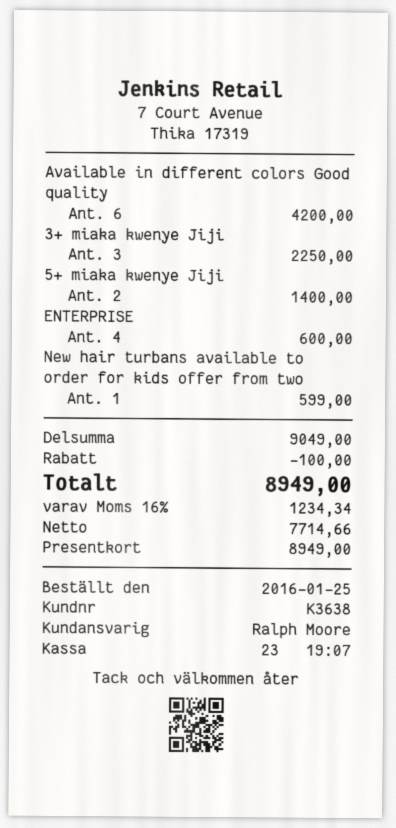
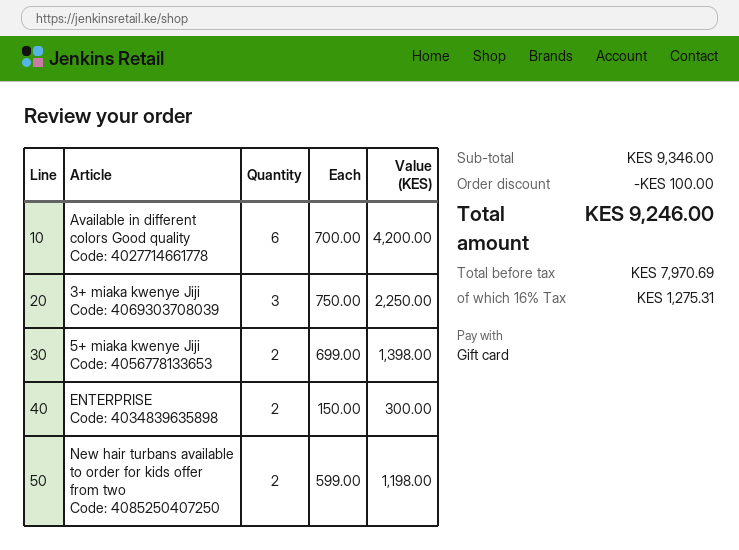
5+ miaka kwenye Jiji: 2 for 1400.00 -> 2 for 1398.00
ENTERPRISE: 4 for 600.00 -> 2 for 300.00
New hair turbans available to order for kids offer from two: 1 for 599.00 -> 2 for 1198.00
subtotal: 9049.00 -> 9346.00
net: 7714.66 -> 7970.69
tax: 16% = 1234.34 -> 16% = 1275.31
total: 8949.00 -> 9246.00

